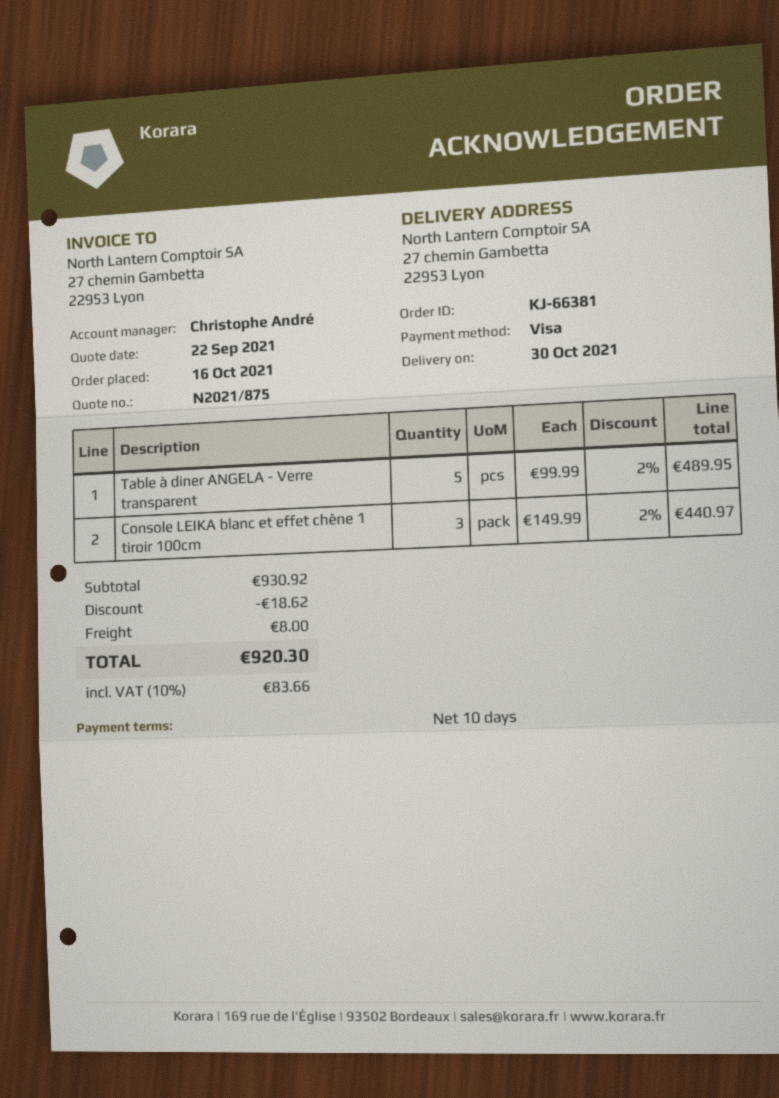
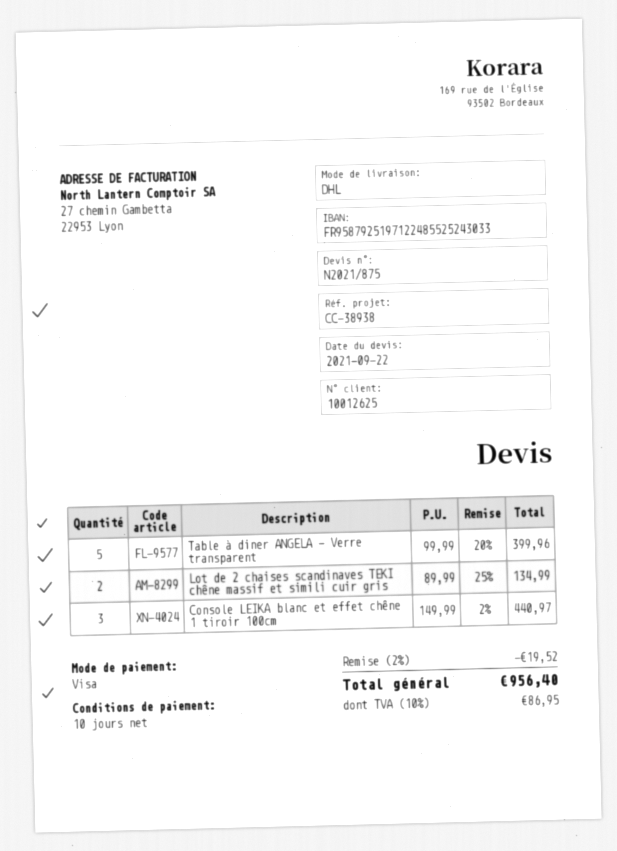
Table à diner ANGELA - Verre transparent: 5 x 99.99 - 2% = 489.95 -> 5 x 99.99 - 20% = 399.96
Lot de 2 chaises scandinaves TEKI chêne massif et simili cuir gris: none -> 2 x 89.99 - 25% = 134.99
discount: 18.62 -> 19.52
shipping: 8.00 -> none
tax: 10% = 83.66 -> 10% = 86.95
total: 920.30 -> 956.40

